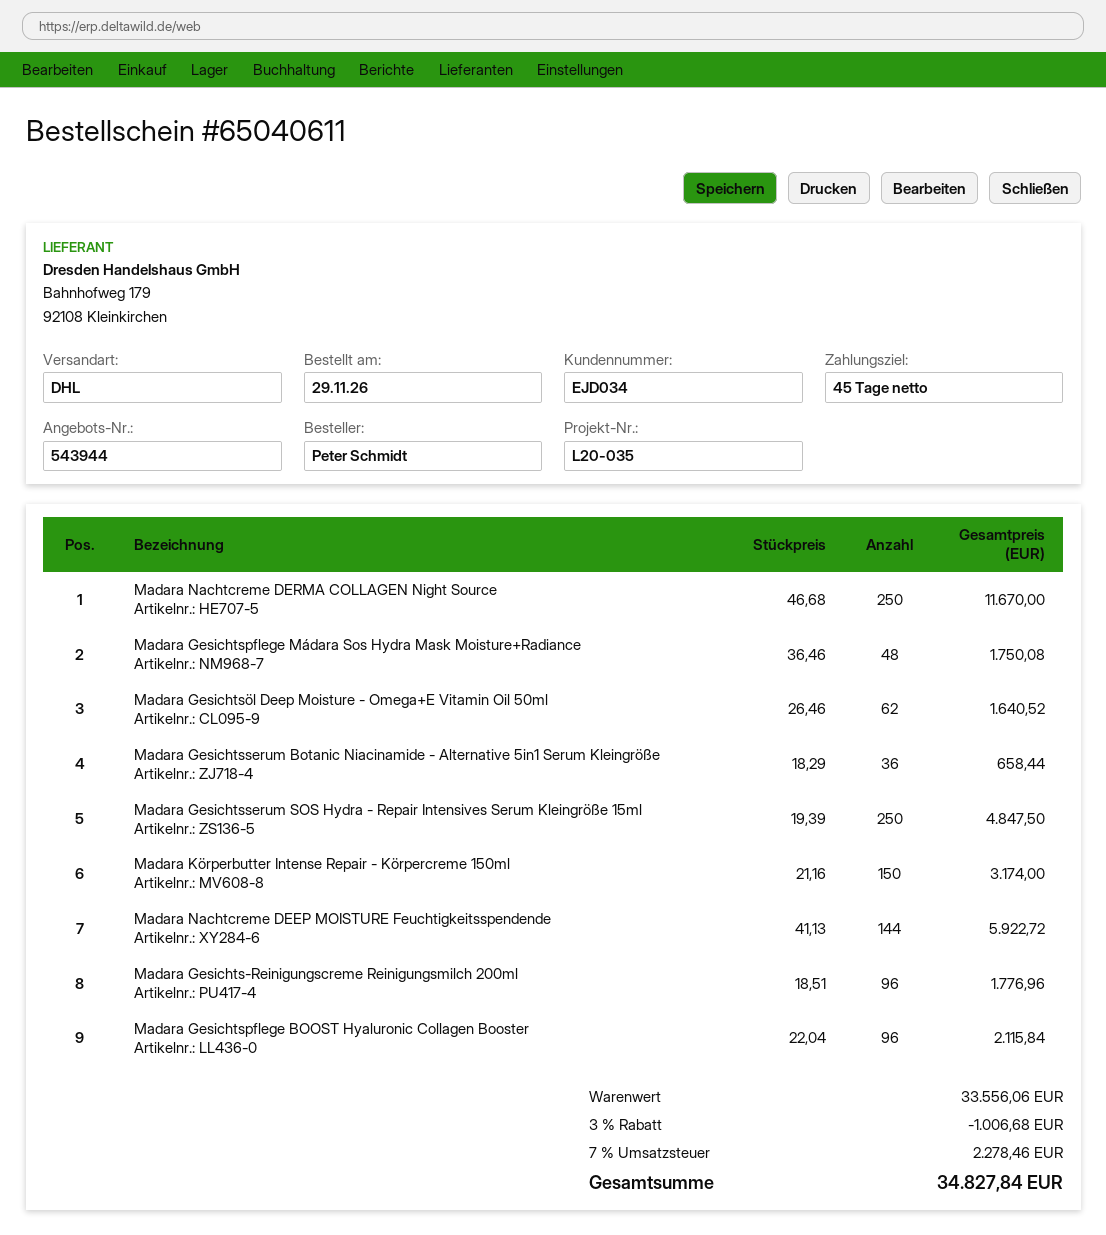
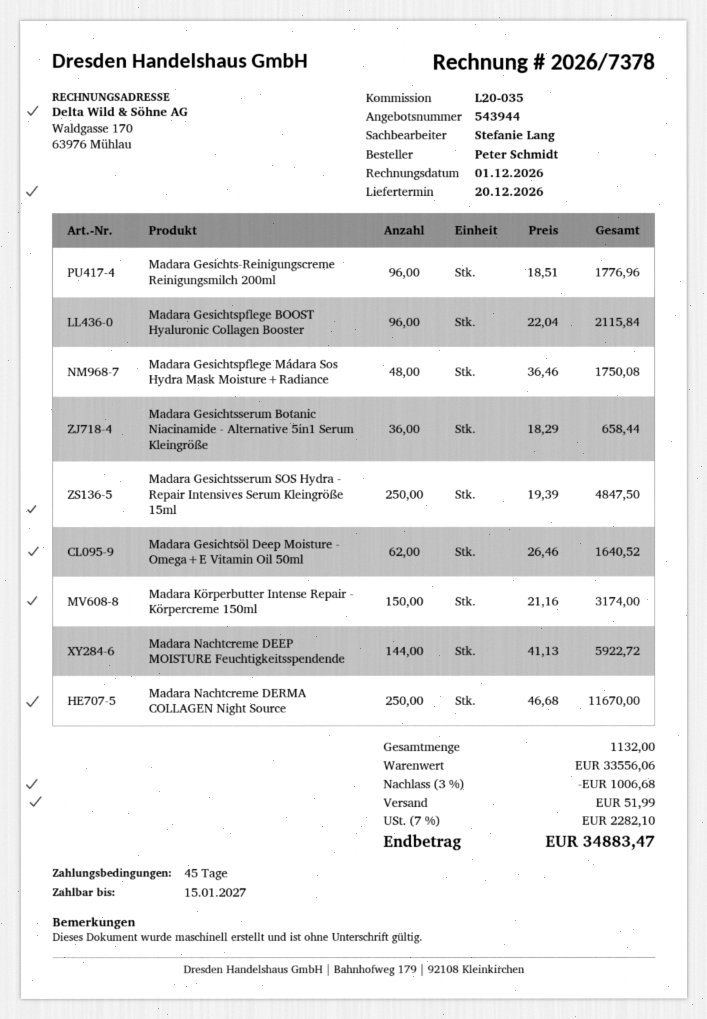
shipping: none -> 51.99
tax: 7% = 2278.46 -> 7% = 2282.10
total: 34827.84 -> 34883.47

